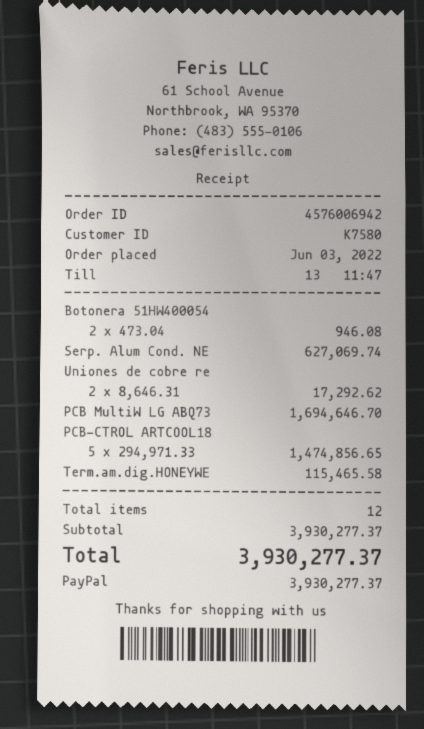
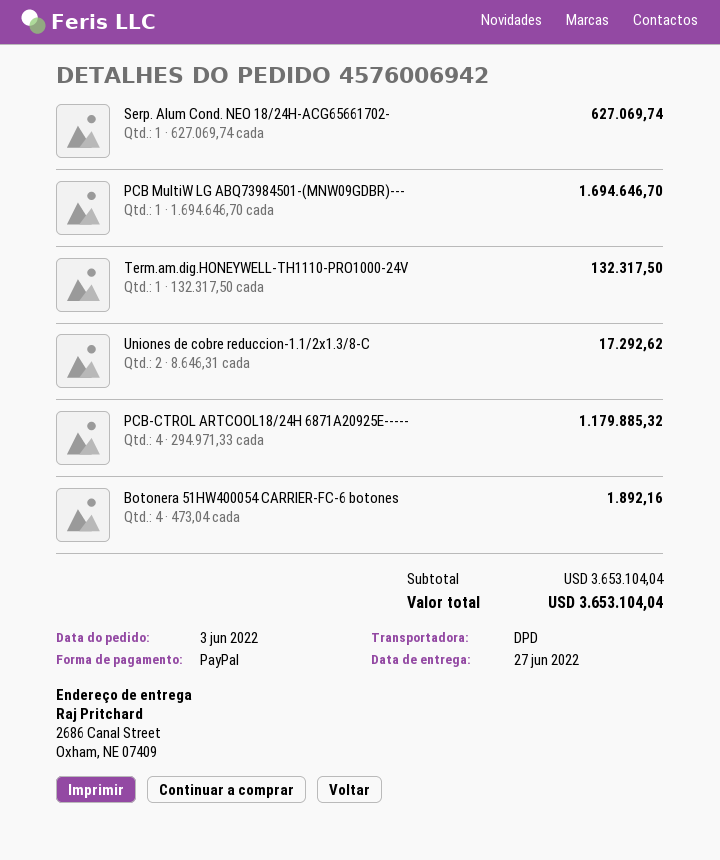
Botonera 51HW400054: 2 x 473.04 = 946.08 -> 4 x 473.04 = 1892.16
PCB-CTROL ARTCOOL18: 5 x 294971.33 = 1474856.65 -> 4 x 294971.33 = 1179885.32
Term.am.dig.HONEYWE: 1 x 115465.58 = 115465.58 -> 1 x 132317.50 = 132317.50
subtotal: 3930277.37 -> 3653104.04
total: 3930277.37 -> 3653104.04

